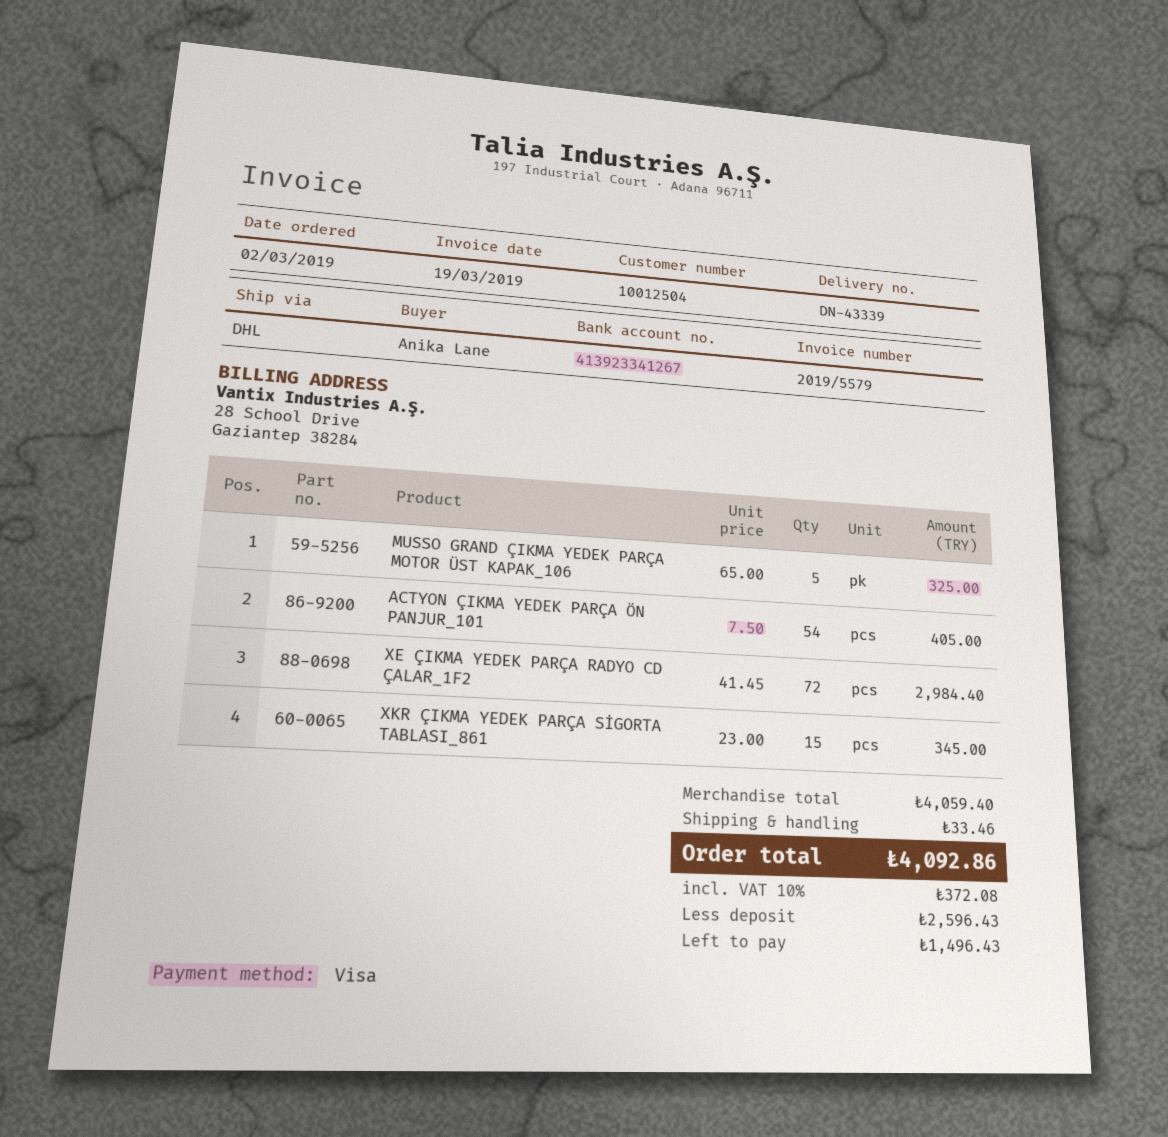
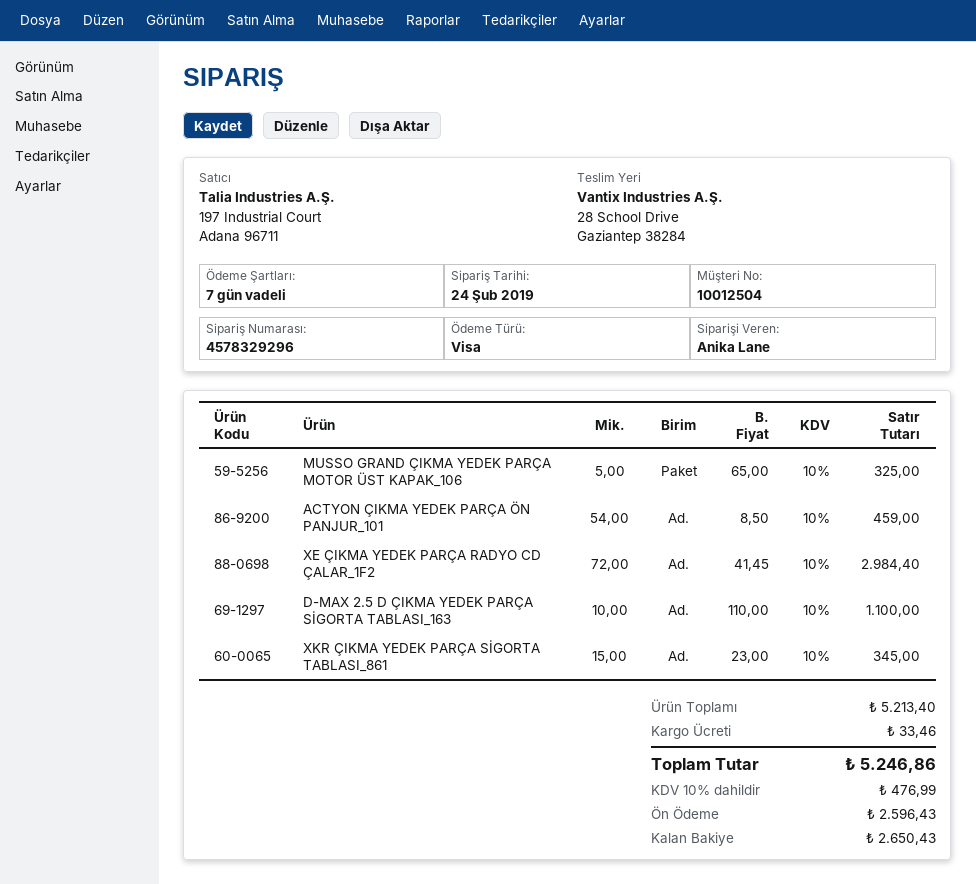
order date: 2019-03-02 -> 2019-02-24
ACTYON ÇIKMA YEDEK PARÇA ÖN PANJUR_101: 54 x 7.50 = 405.00 -> 54 x 8.50 = 459.00
D-MAX 2.5 D ÇIKMA YEDEK PARÇA SİGORTA TABLASI_163: none -> 10 x 110.00 = 1100.00
subtotal: 4059.40 -> 5213.40
tax: 10% = 372.08 -> 10% = 476.99
total: 4092.86 -> 5246.86
balance: 1496.43 -> 2650.43

